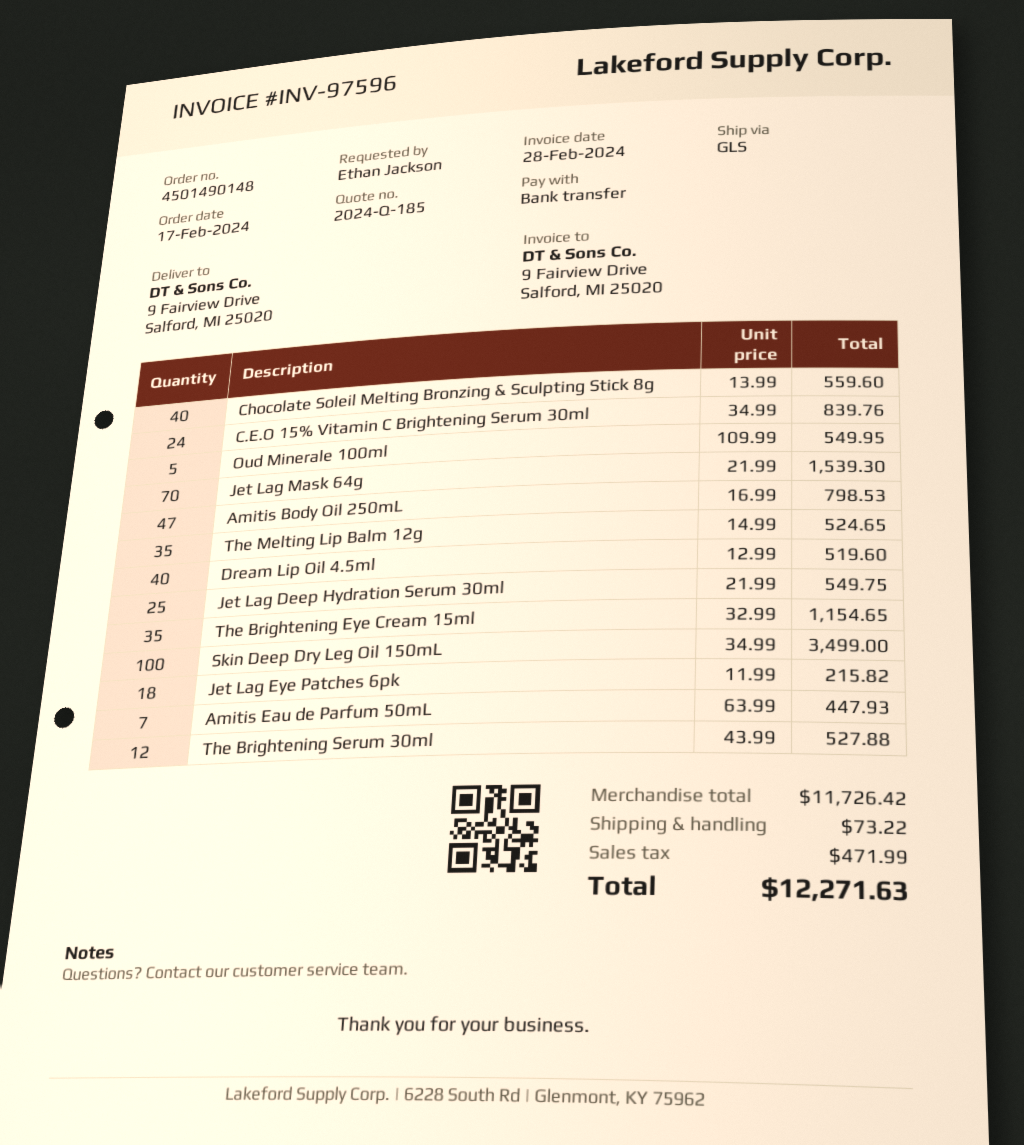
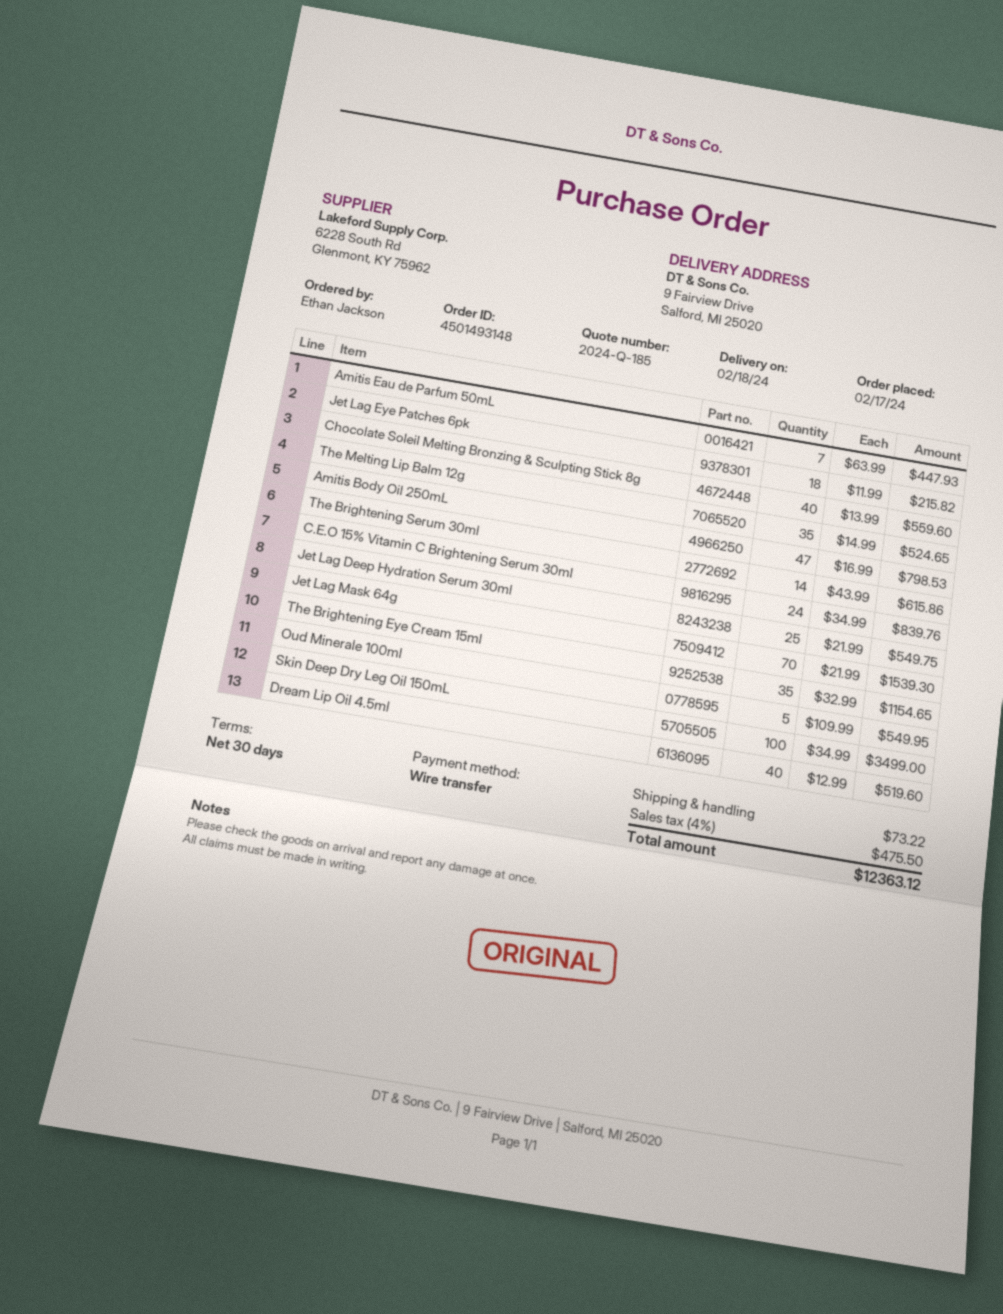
order number: 4501490148 -> 4501493148
The Brightening Serum 30ml: 12 x 43.99 = 527.88 -> 14 x 43.99 = 615.86
tax: 471.99 -> 475.50
total: 12271.63 -> 12363.12

